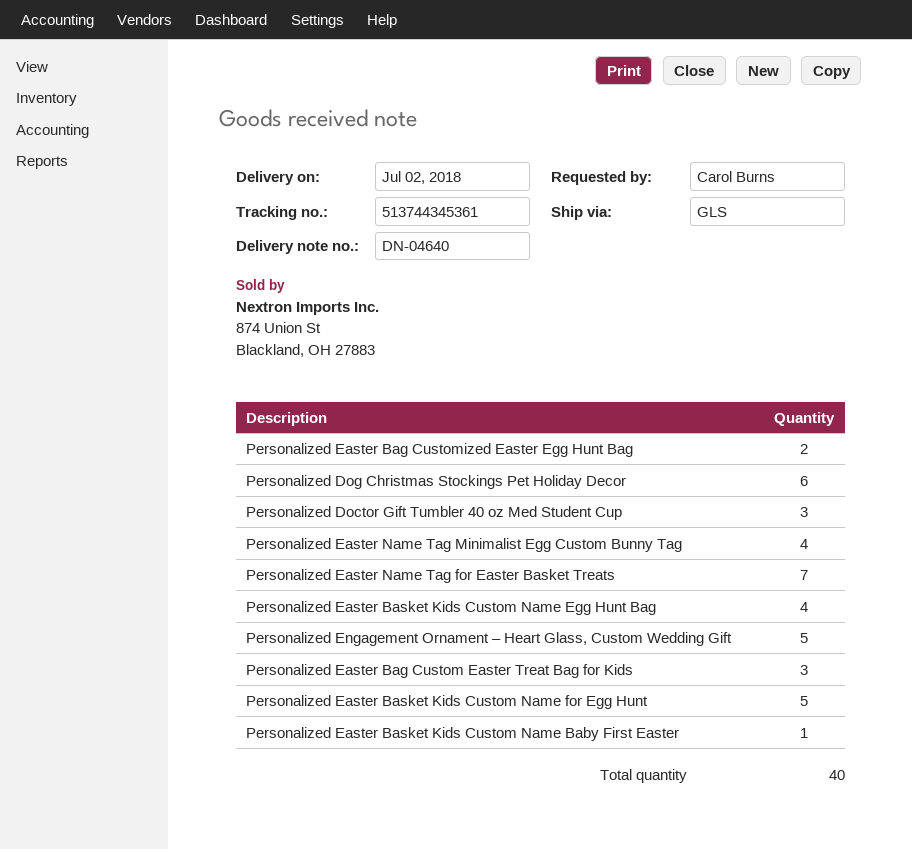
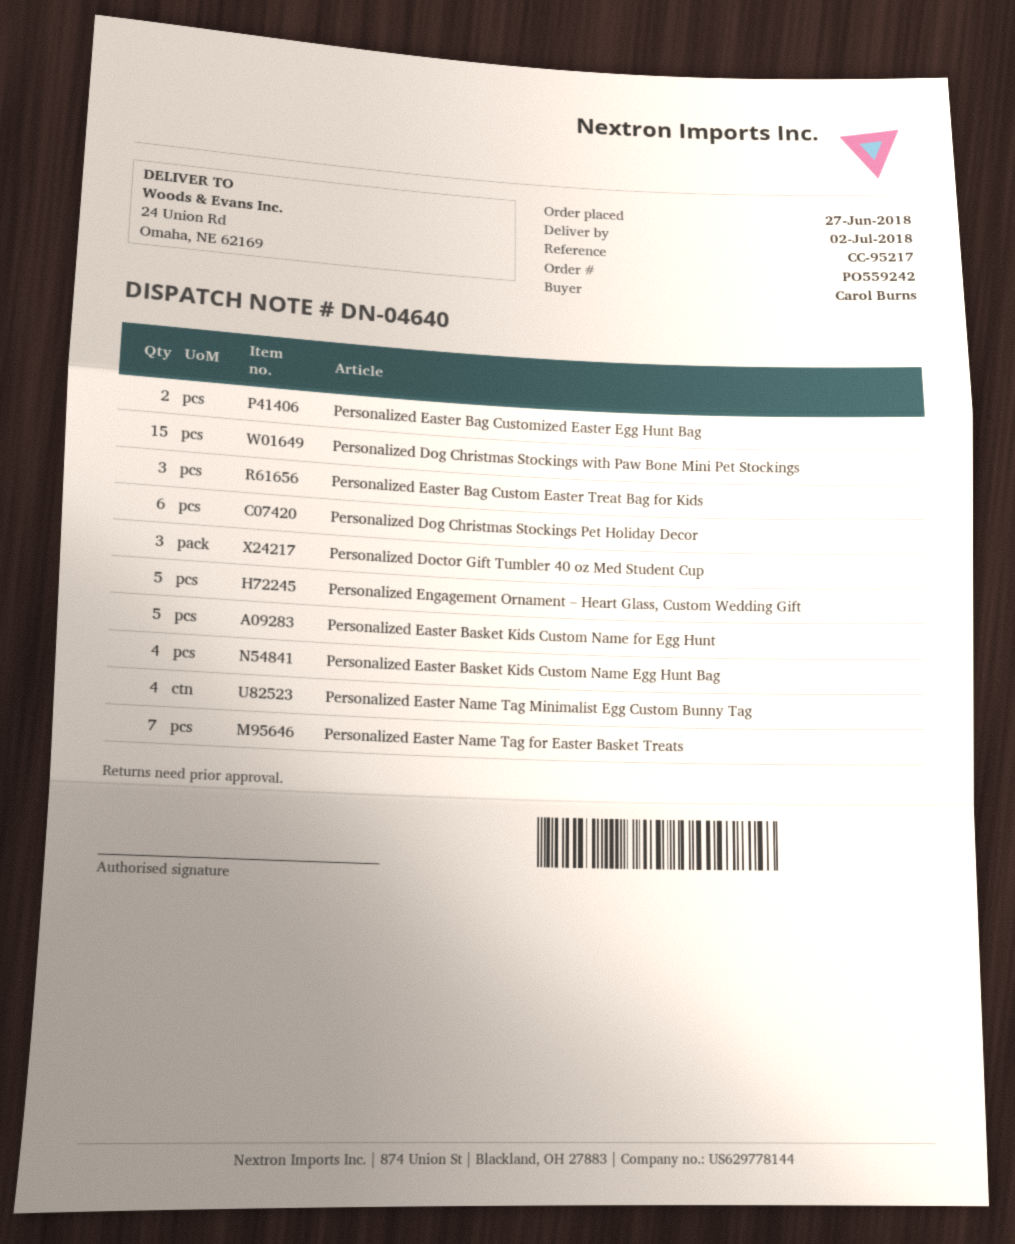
Personalized Easter Basket Kids Custom Name Baby First Easter: 1 -> none
Personalized Dog Christmas Stockings with Paw Bone Mini Pet Stockings: none -> 15

